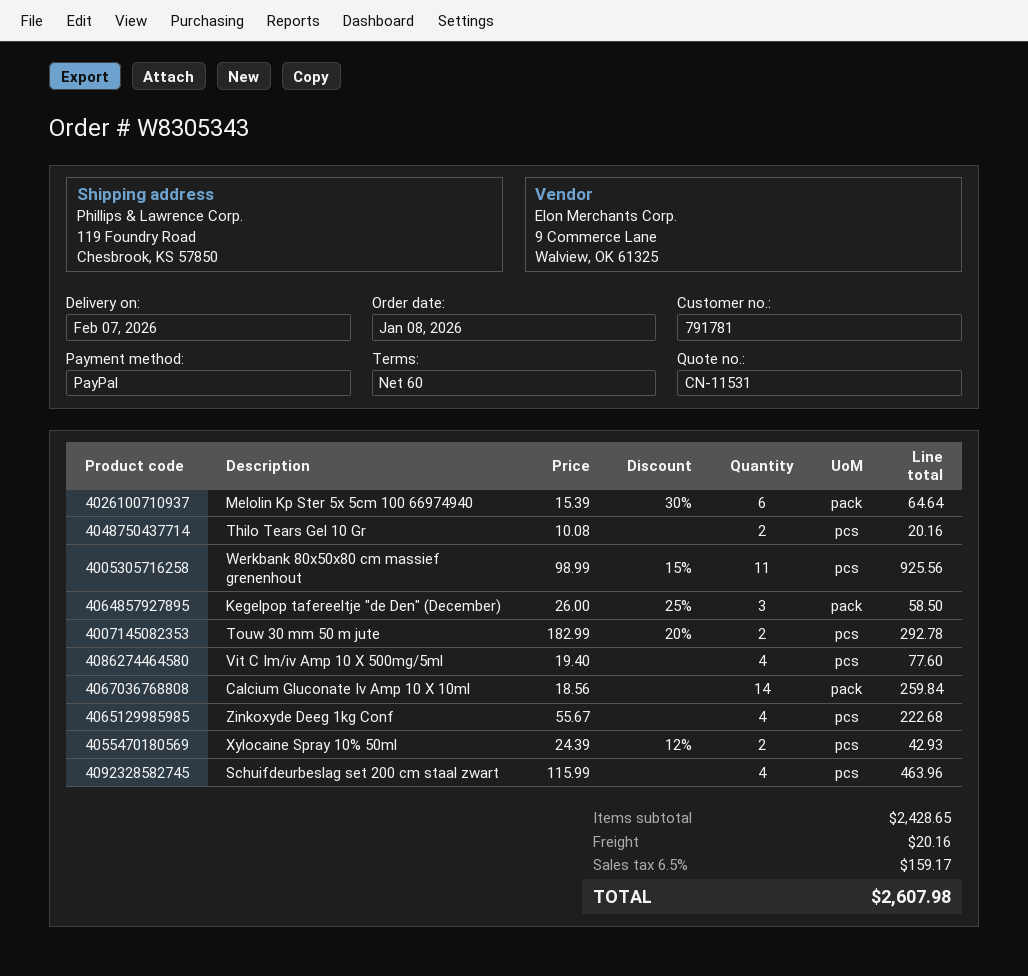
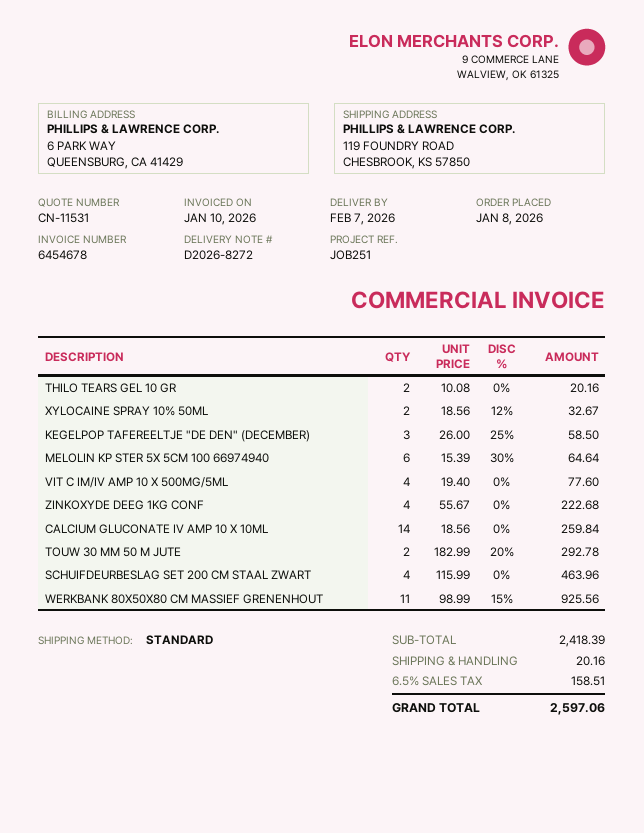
Xylocaine Spray 10% 50ml: 2 x 24.39 - 12% = 42.93 -> 2 x 18.56 - 12% = 32.67
subtotal: 2428.65 -> 2418.39
tax: 6.5% = 159.17 -> 6.5% = 158.51
total: 2607.98 -> 2597.06

